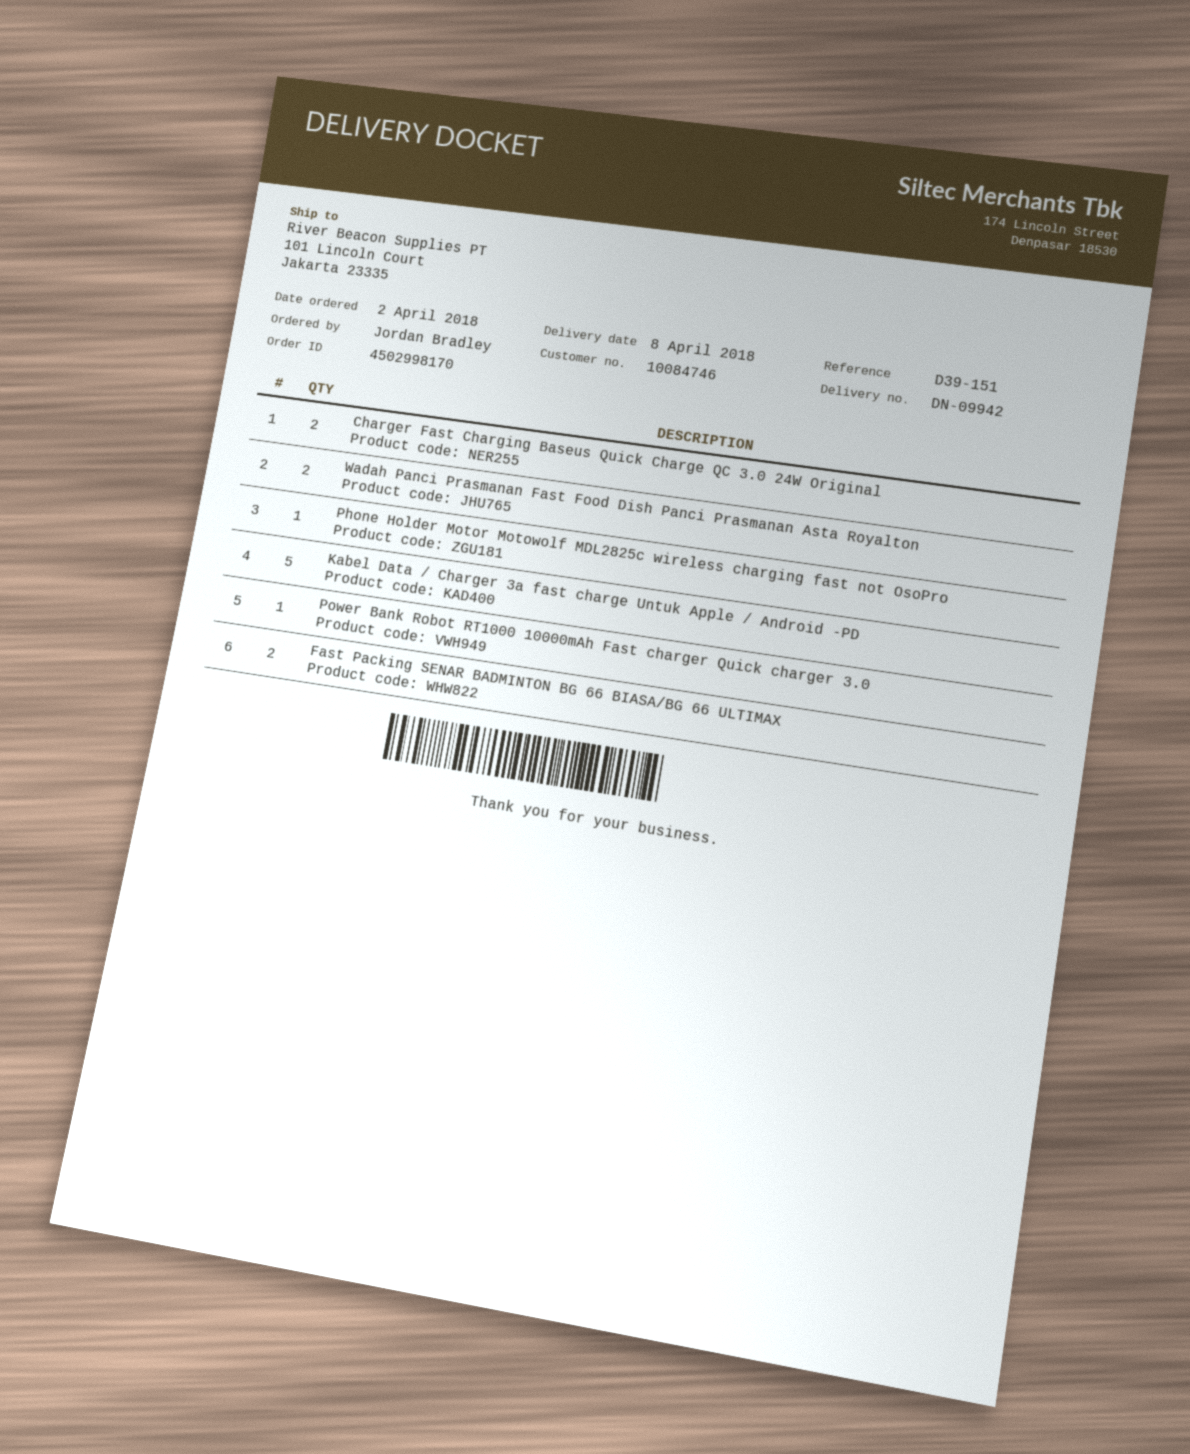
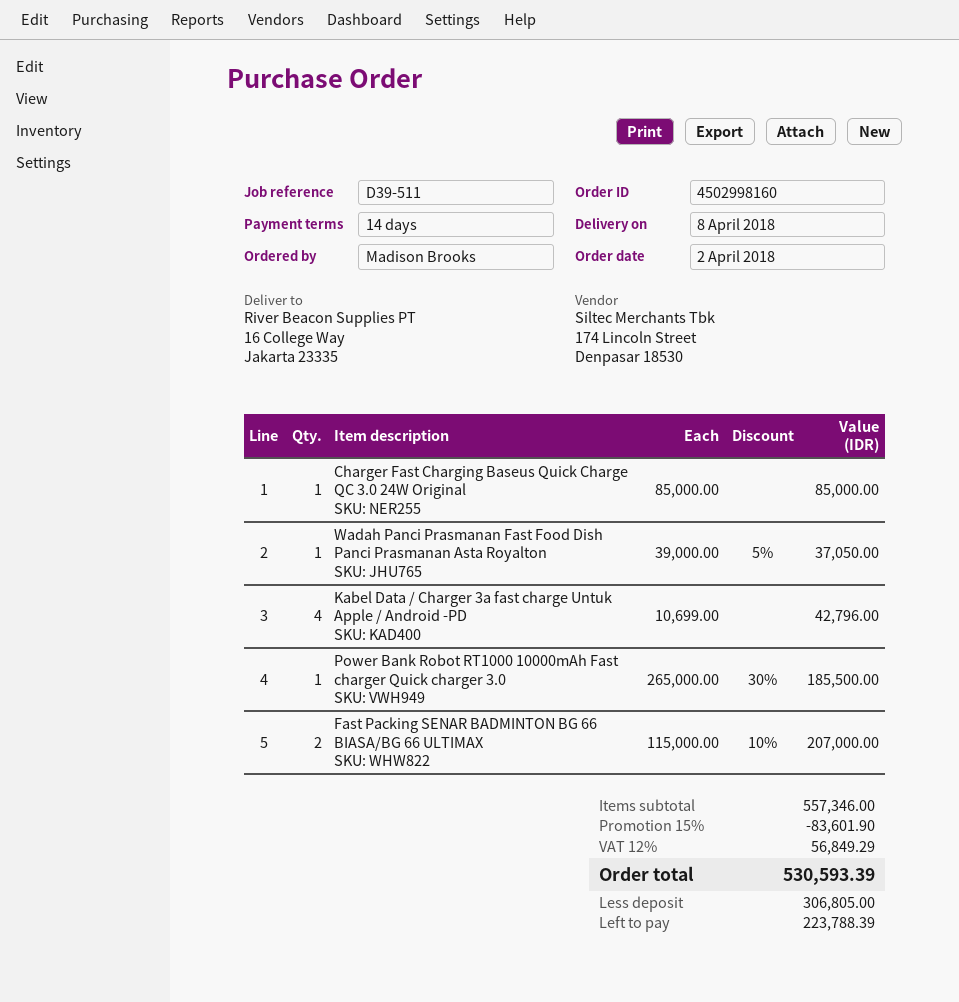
order number: 4502998170 -> 4502998160
reference: D39-151 -> D39-511
ordered by: Jordan Bradley -> Madison Brooks
ship to: 101 Lincoln Court, Jakarta 23335 -> 16 College Way, Jakarta 23335
Charger Fast Charging Baseus Quick Charge QC 3.0 24W Original: 2 -> 1
Wadah Panci Prasmanan Fast Food Dish Panci Prasmanan Asta Royalton: 2 -> 1
Phone Holder Motor Motowolf MDL2825c wireless charging fast not OsoPro: 1 -> none
Kabel Data / Charger 3a fast charge Untuk Apple / Android -PD: 5 -> 4

